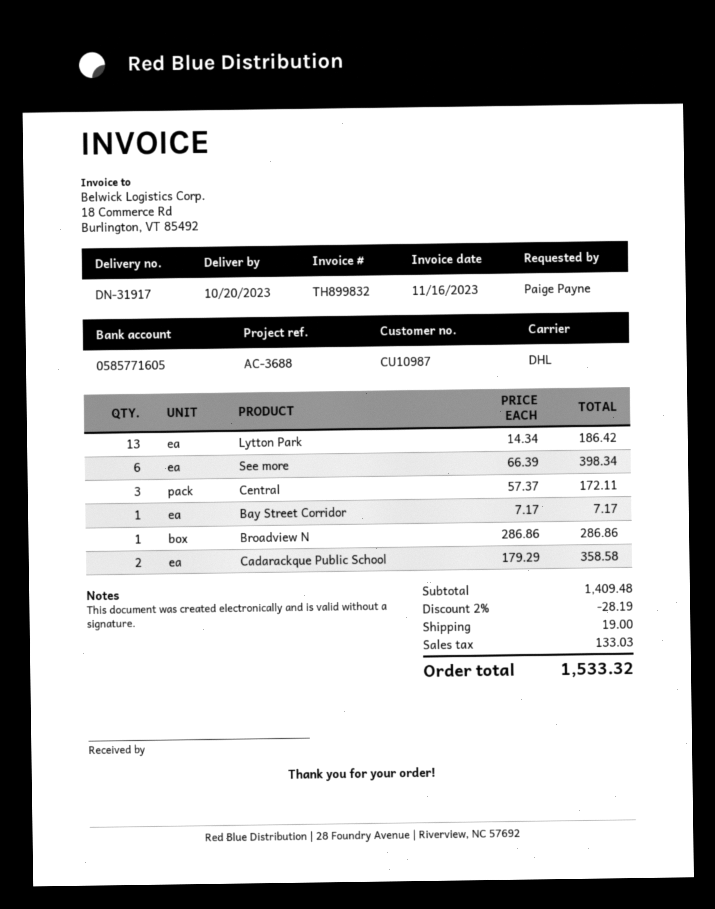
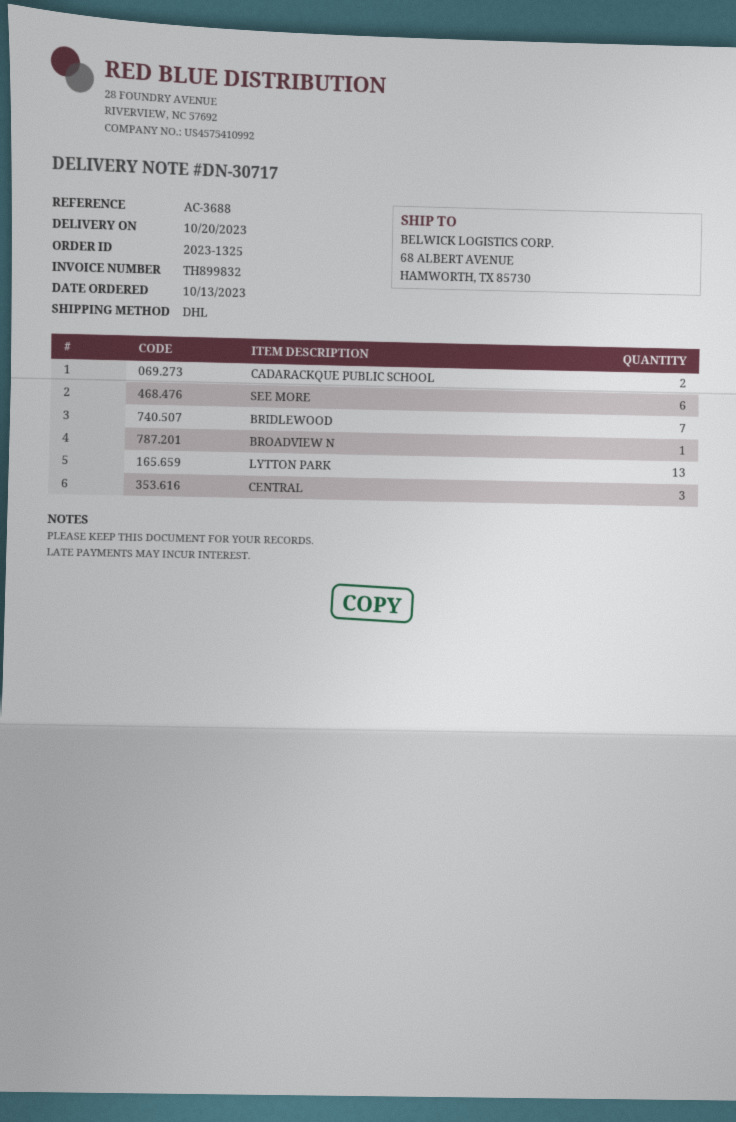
delivery note number: DN-31917 -> DN-30717
Bay Street Corridor: 1 -> none
BRIDLEWOOD: none -> 7

